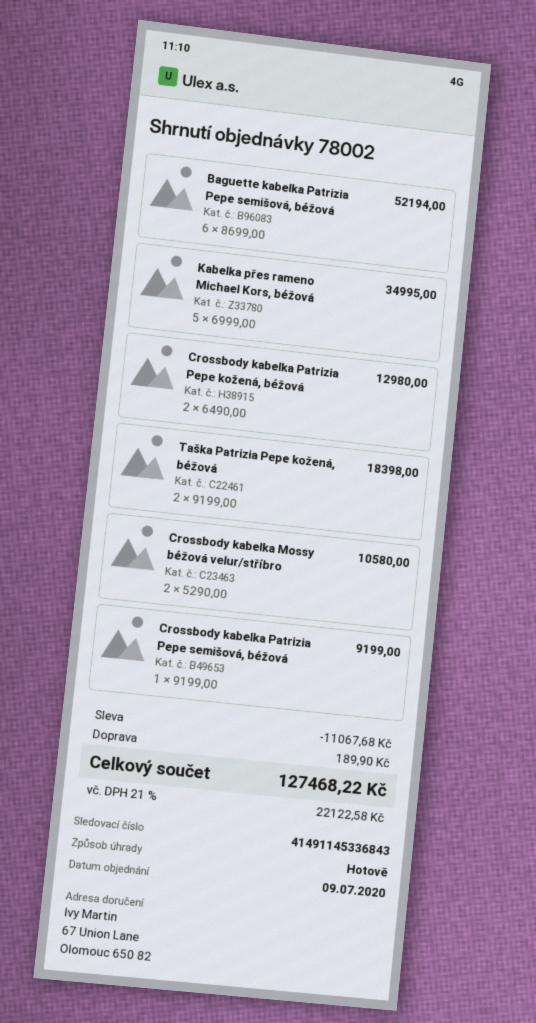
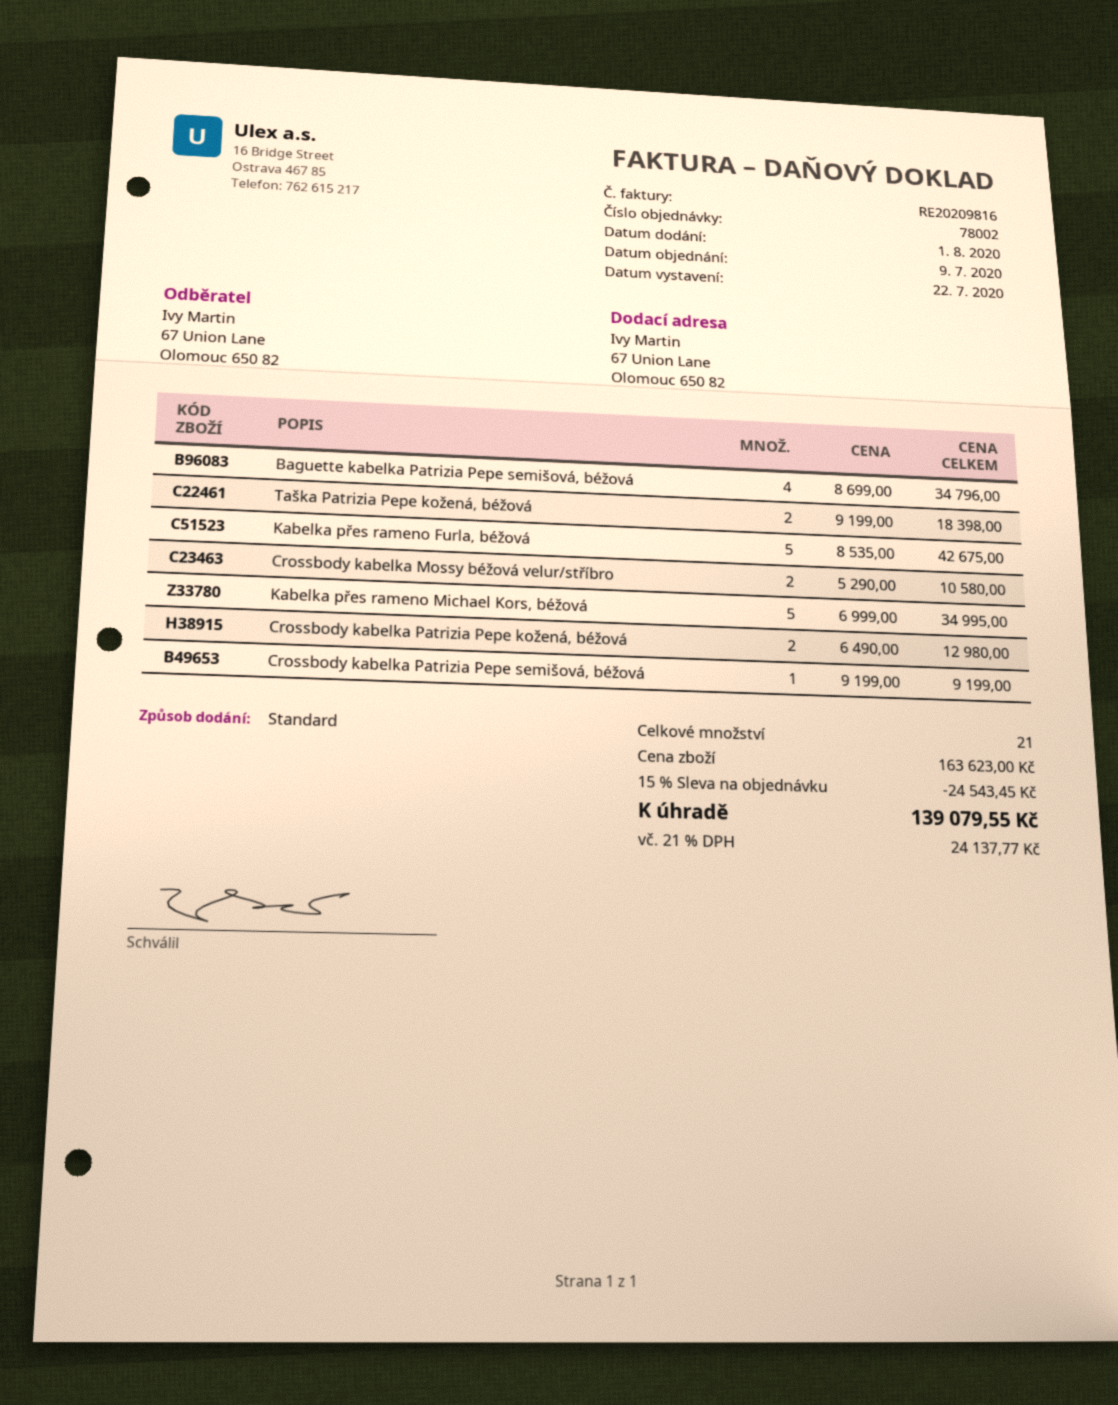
Baguette kabelka Patrizia Pepe semišová, béžová: 6 x 8699.00 = 52194.00 -> 4 x 8699.00 = 34796.00
Kabelka přes rameno Furla, béžová: none -> 5 x 8535.00 = 42675.00
discount: 11067.68 -> 24543.45
shipping: 189.90 -> none
tax: 21% = 22122.58 -> 21% = 24137.77
total: 127468.22 -> 139079.55

